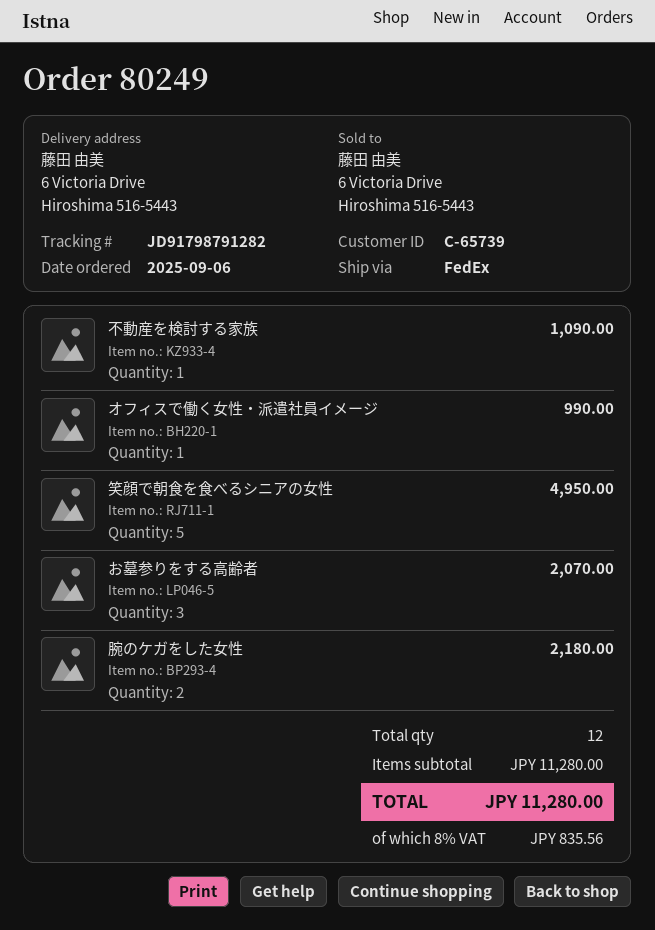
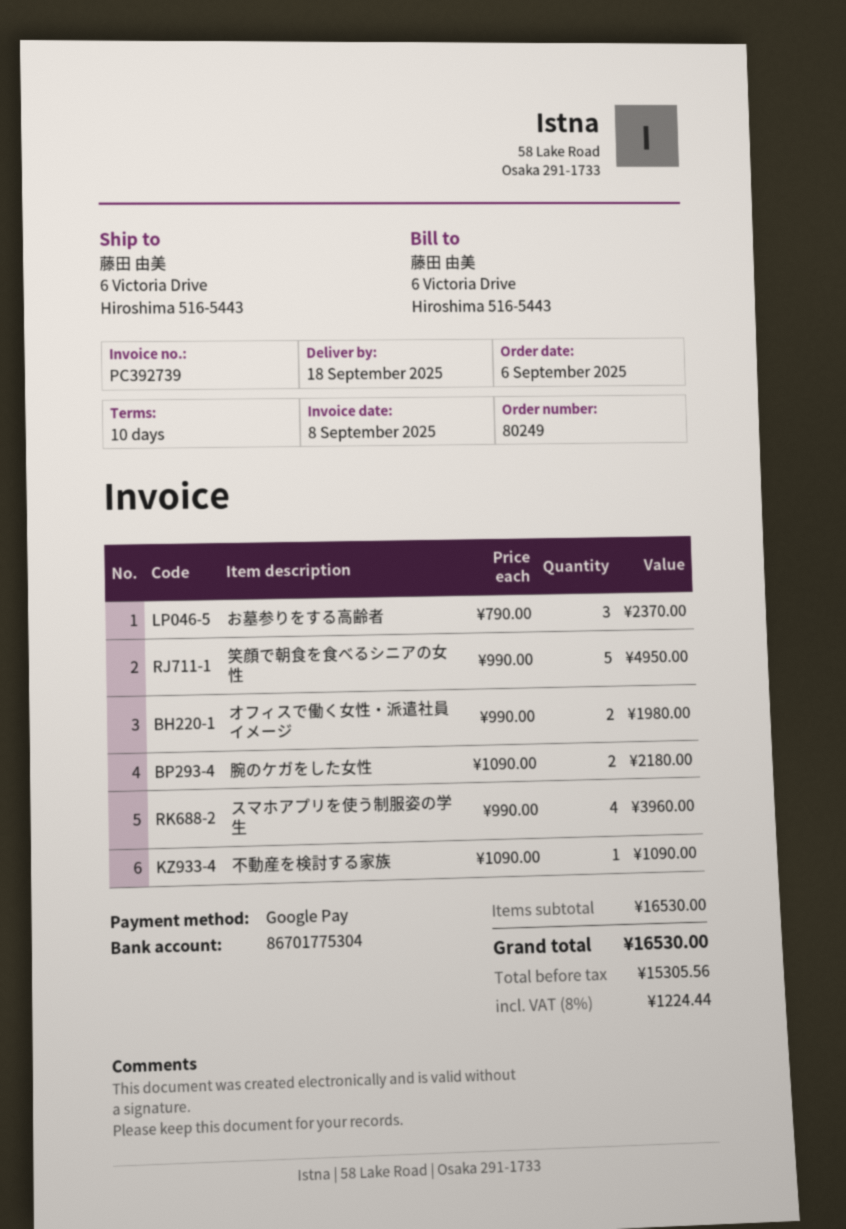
オフィスで働く女性・派遣社員イメージ: 1 for 990.00 -> 2 for 1980.00
お墓参りをする高齢者: 3 for 2070.00 -> 3 for 2370.00
スマホアプリを使う制服姿の学生: none -> 4 for 3960.00
subtotal: 11280.00 -> 16530.00
tax: 8% = 835.56 -> 8% = 1224.44
total: 11280.00 -> 16530.00

